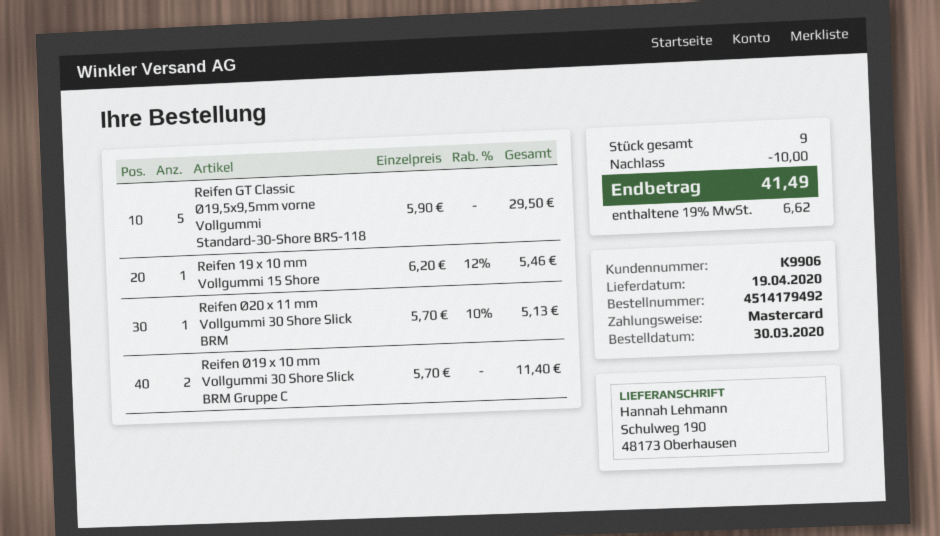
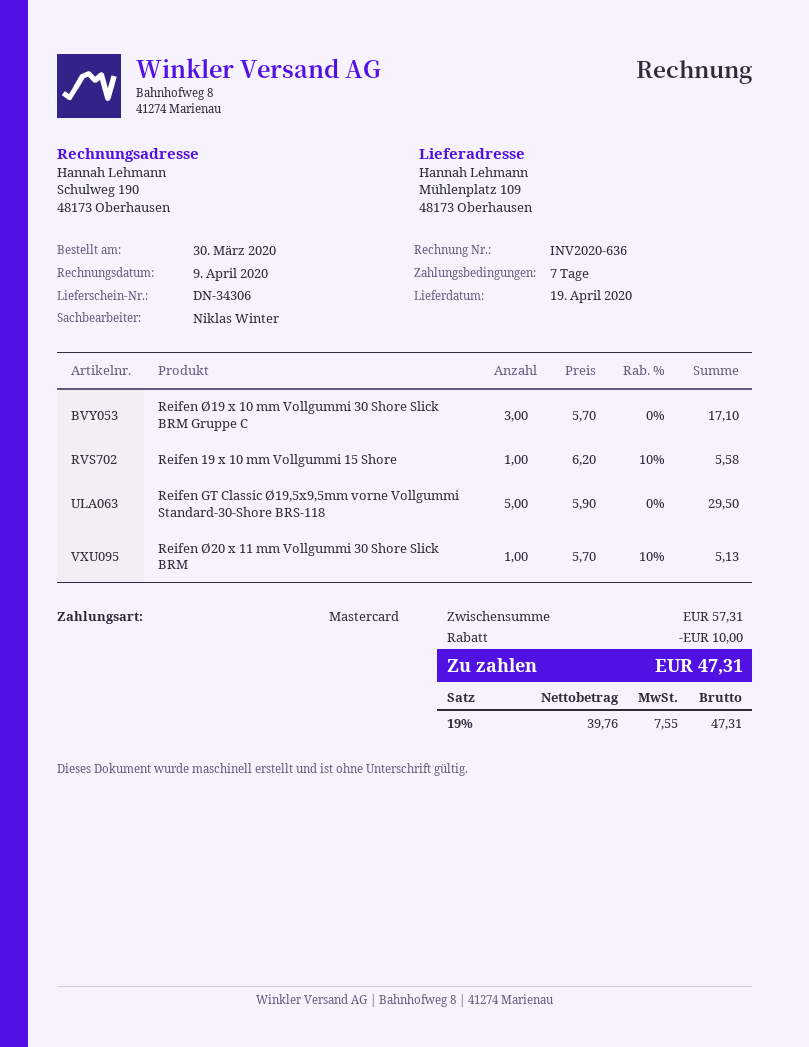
ship to: Schulweg 190, 48173 Oberhausen -> Mühlenplatz 109, 48173 Oberhausen
Reifen 19 x 10 mm Vollgummi 15 Shore: 1 x 6.20 - 12% = 5.46 -> 1 x 6.20 - 10% = 5.58
Reifen Ø19 x 10 mm Vollgummi 30 Shore Slick BRM Gruppe C: 2 x 5.70 = 11.40 -> 3 x 5.70 = 17.10
tax: 19% = 6.62 -> 19% = 7.55
total: 41.49 -> 47.31

